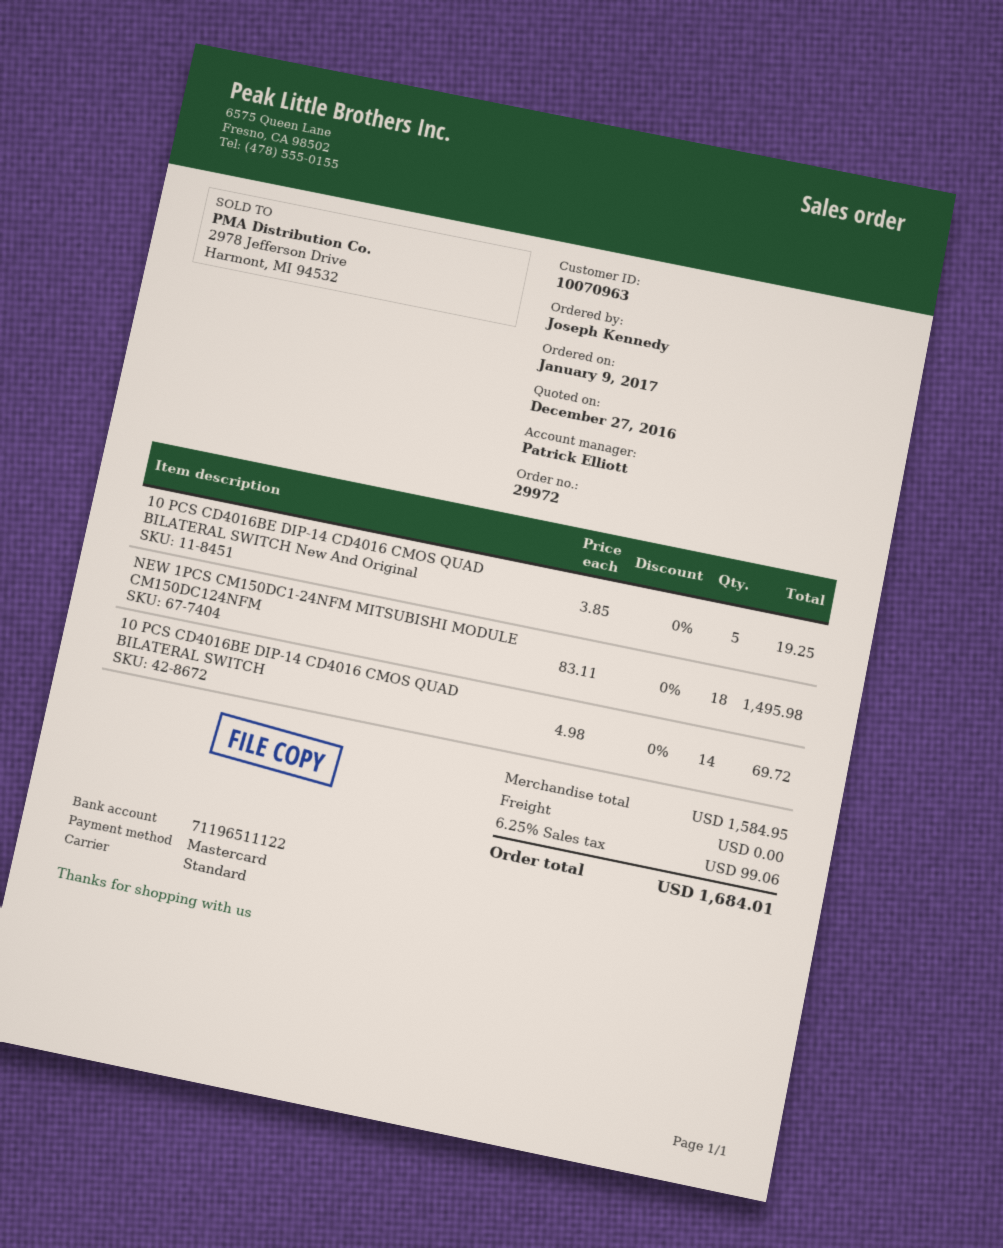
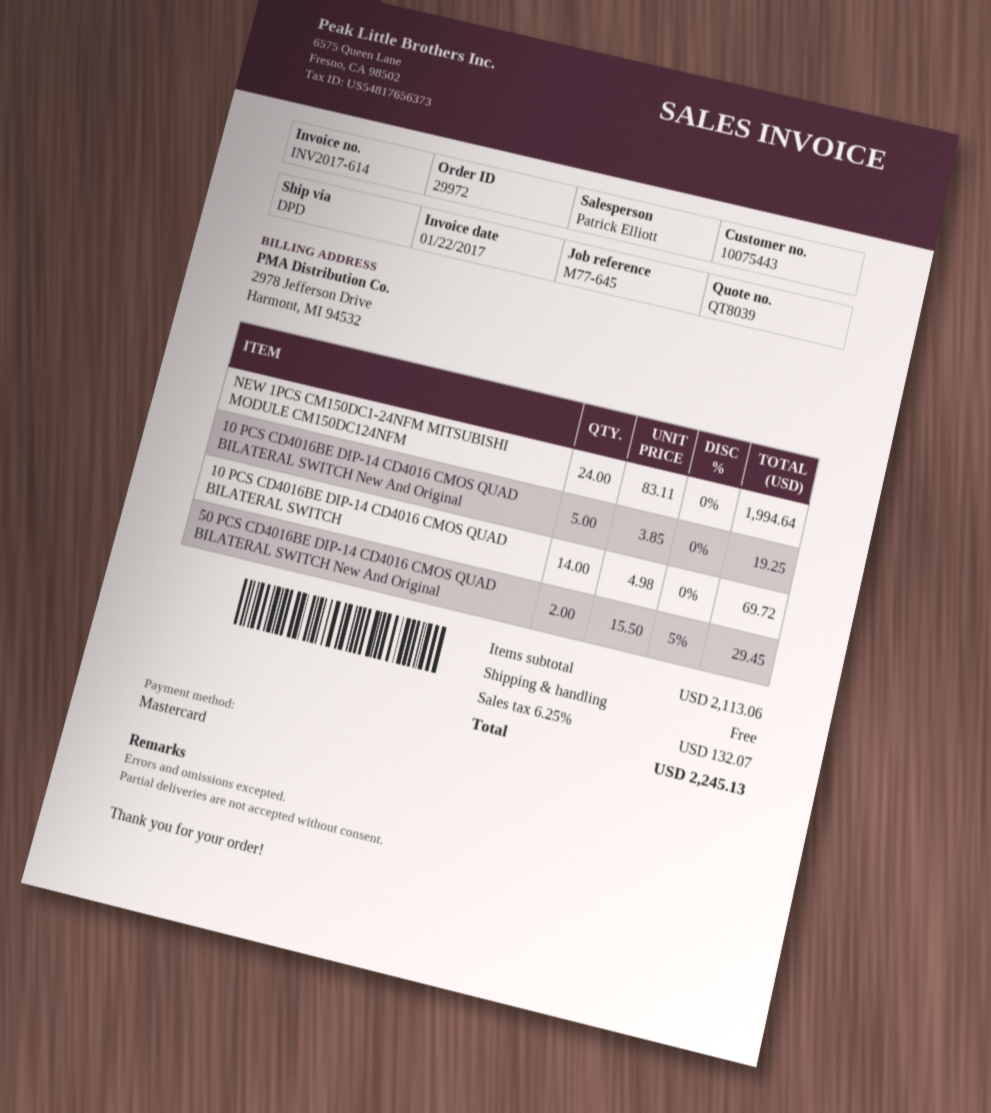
customer number: 10070963 -> 10075443
shipping method: standard -> DPD
NEW 1PCS CM150DC1-24NFM MITSUBISHI MODULE CM150DC124NFM: 18 x 83.11 = 1495.98 -> 24 x 83.11 = 1994.64
50 PCS CD4016BE DIP-14 CD4016 CMOS QUAD BILATERAL SWITCH New And Original: none -> 2 x 15.50 - 5% = 29.45
subtotal: 1584.95 -> 2113.06
tax: 6.25% = 99.06 -> 6.25% = 132.07
total: 1684.01 -> 2245.13

